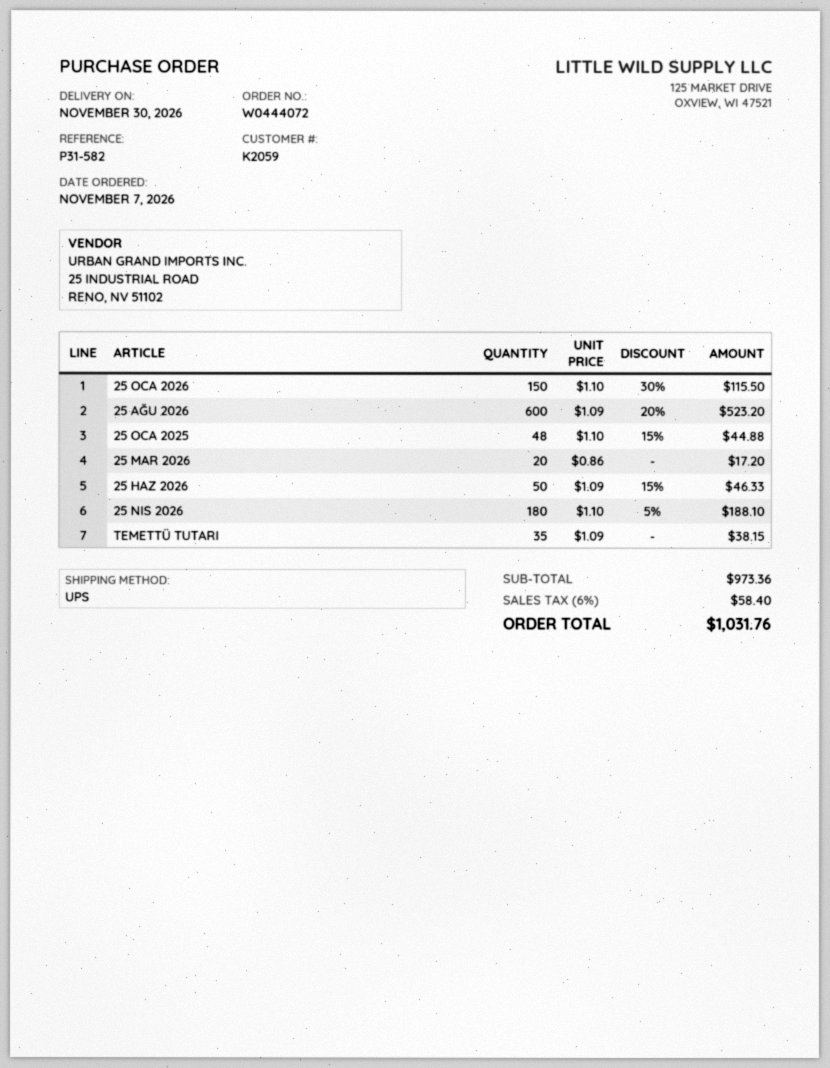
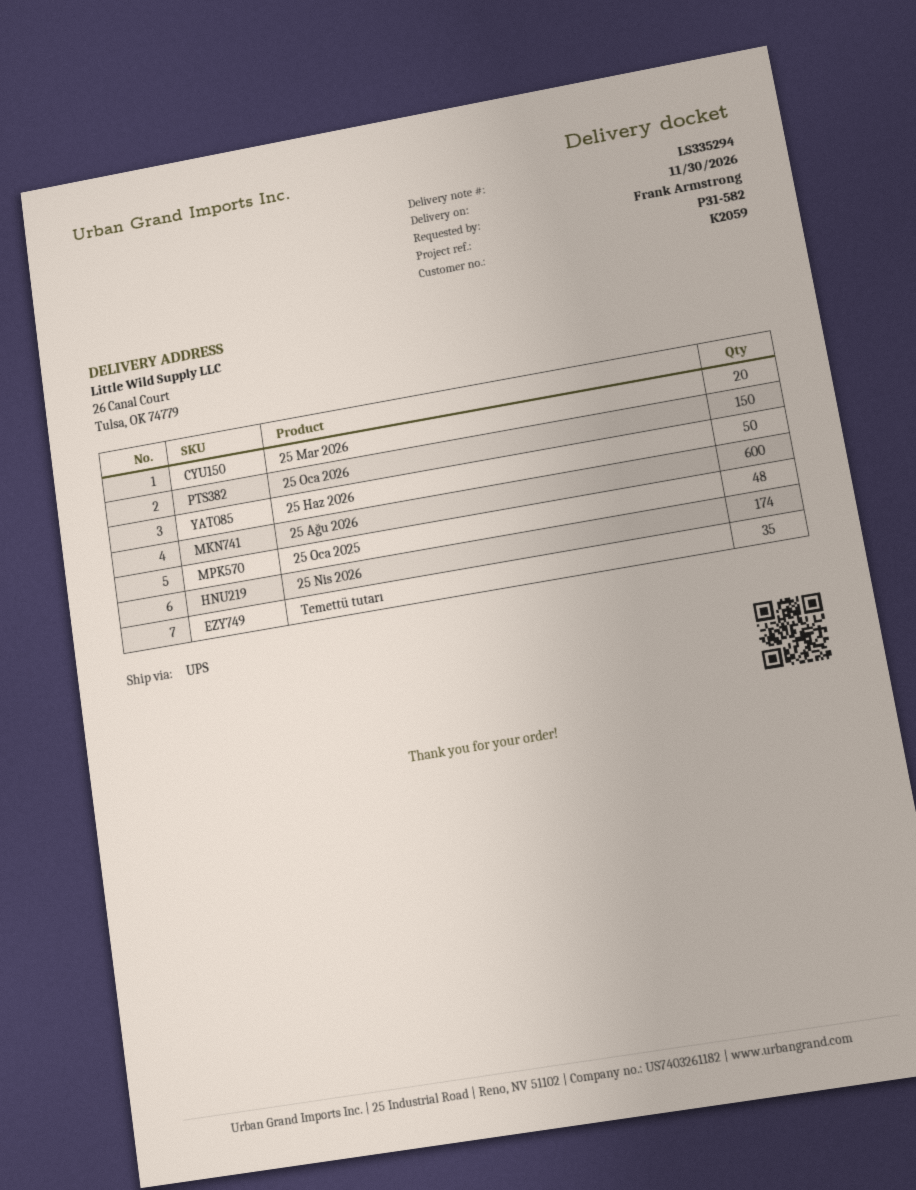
25 NIS 2026: 180 -> 174

